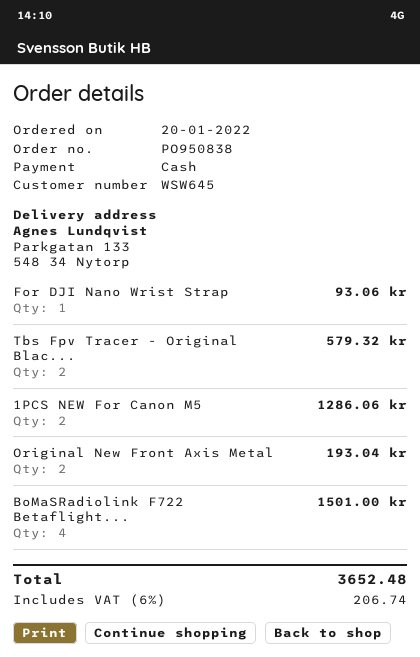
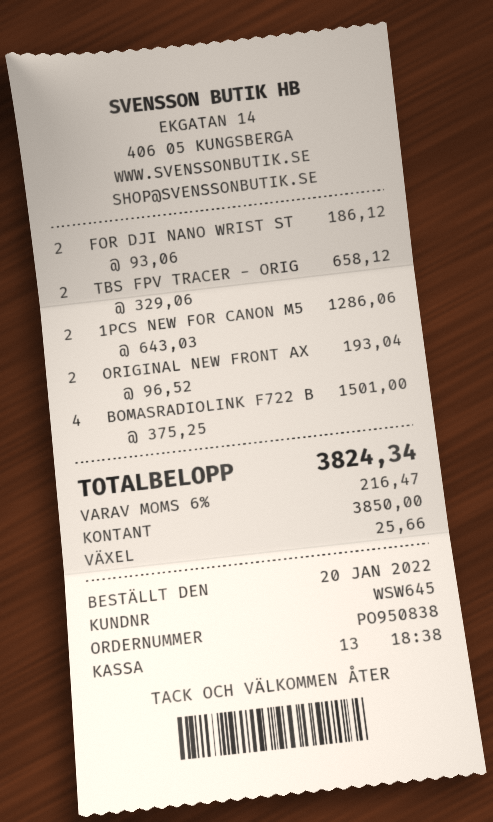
For DJI Nano Wrist Strap: 1 for 93.06 -> 2 for 186.12
Tbs Fpv Tracer - Original Blac...: 2 for 579.32 -> 2 for 658.12
tax: 6% = 206.74 -> 6% = 216.47
total: 3652.48 -> 3824.34

